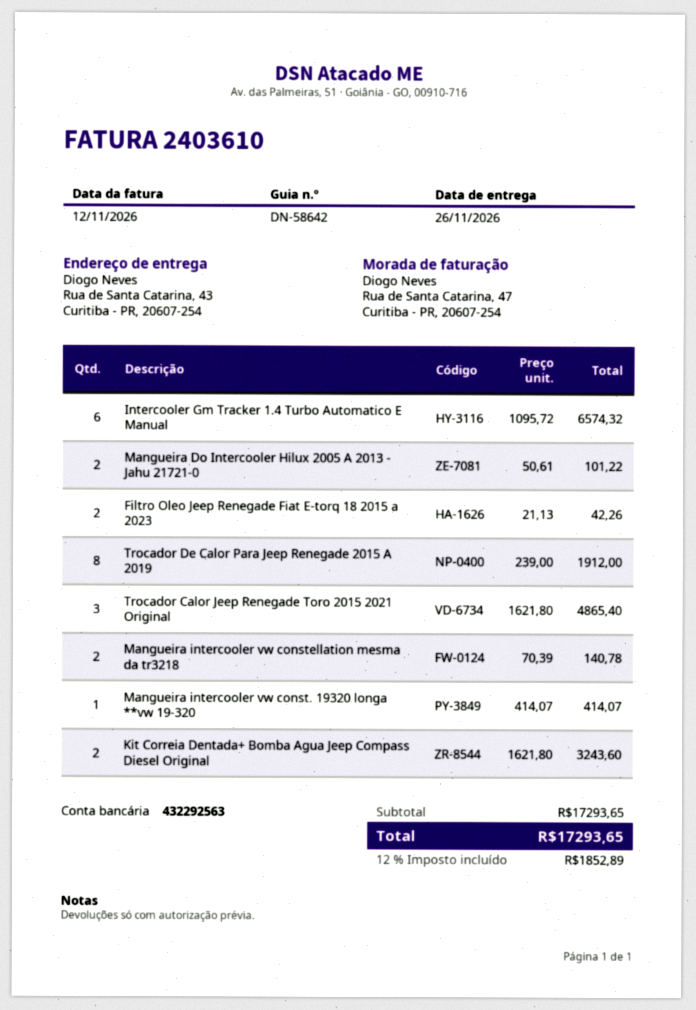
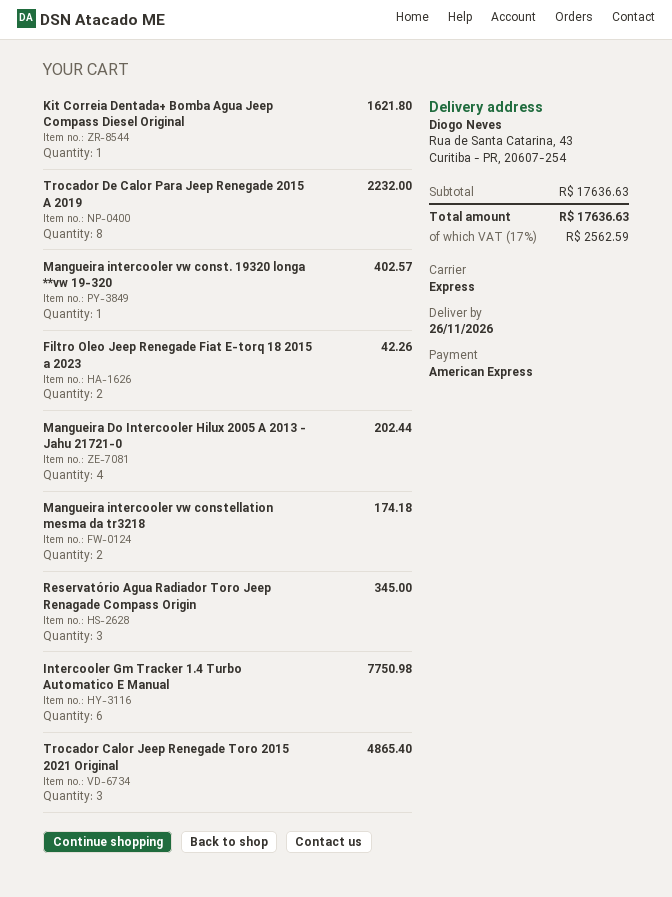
Intercooler Gm Tracker 1.4 Turbo Automatico E Manual: 6 for 6574.32 -> 6 for 7750.98
Mangueira Do Intercooler Hilux 2005 A 2013 - Jahu 21721-0: 2 for 101.22 -> 4 for 202.44
Trocador De Calor Para Jeep Renegade 2015 A 2019: 8 for 1912.00 -> 8 for 2232.00
Mangueira intercooler vw constellation mesma da tr3218: 2 for 140.78 -> 2 for 174.18
Mangueira intercooler vw const. 19320 longa **vw 19-320: 1 for 414.07 -> 1 for 402.57
Kit Correia Dentada+ Bomba Agua Jeep Compass Diesel Original: 2 for 3243.60 -> 1 for 1621.80
Reservatório Agua Radiador Toro Jeep Renagade Compass Origin: none -> 3 for 345.00
subtotal: 17293.65 -> 17636.63
tax: 12% = 1852.89 -> 17% = 2562.59
total: 17293.65 -> 17636.63

